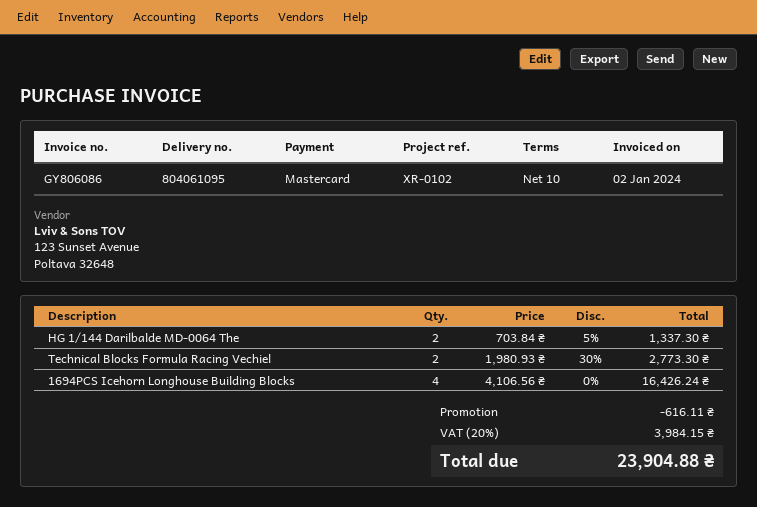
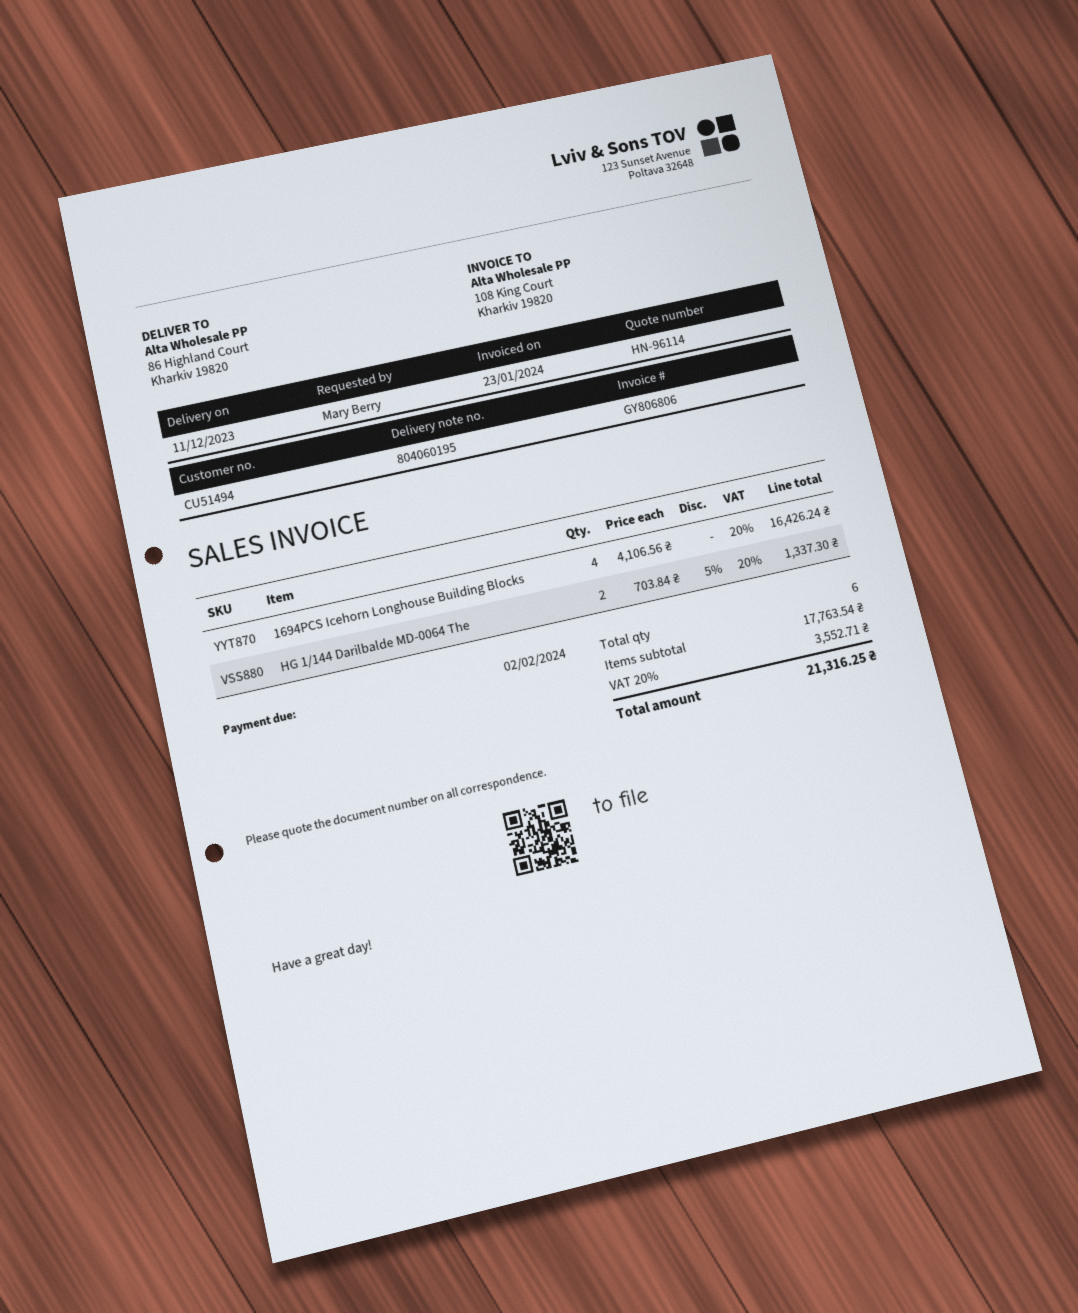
delivery note number: 804061095 -> 804060195
invoice number: GY806086 -> GY806806
invoice date: 2024-01-02 -> 2024-01-23
Technical Blocks Formula Racing Vechiel: 2 x 1980.93 - 30% = 2773.30 -> none
discount: 616.11 -> none
tax: 20% = 3984.15 -> 20% = 3552.71
total: 23904.88 -> 21316.25

